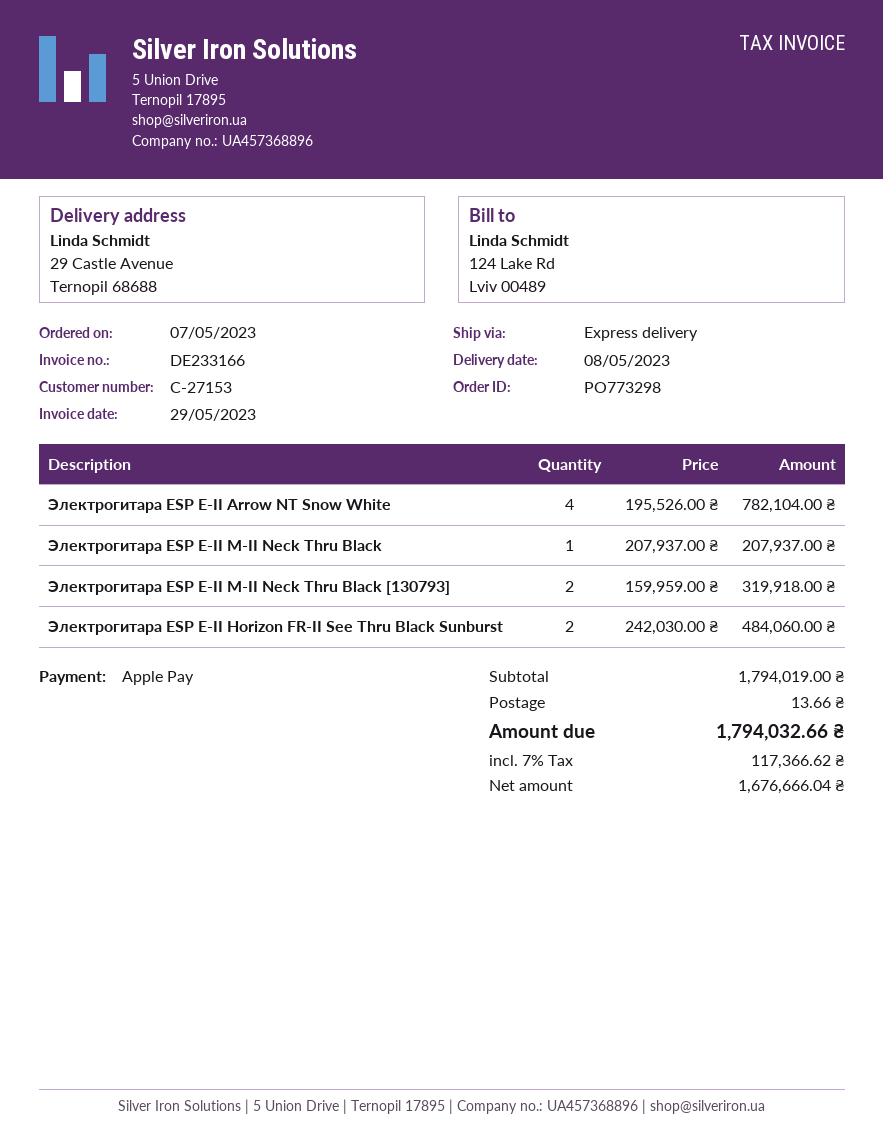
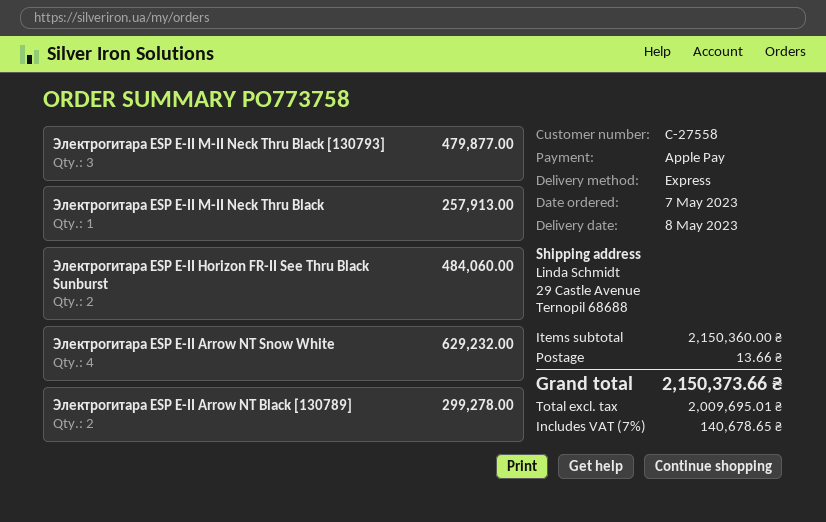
order number: PO773298 -> PO773758
customer number: C-27153 -> C-27558
Электрогитара ESP E-II Arrow NT Snow White: 4 for 782104.00 -> 4 for 629232.00
Электрогитара ESP E-II M-II Neck Thru Black: 1 for 207937.00 -> 1 for 257913.00
Электрогитара ESP E-II M-II Neck Thru Black [130793]: 2 for 319918.00 -> 3 for 479877.00
Электрогитара ESP E-II Arrow NT Black [130789]: none -> 2 for 299278.00
subtotal: 1794019.00 -> 2150360.00
net: 1676666.04 -> 2009695.01
tax: 7% = 117366.62 -> 7% = 140678.65
total: 1794032.66 -> 2150373.66

